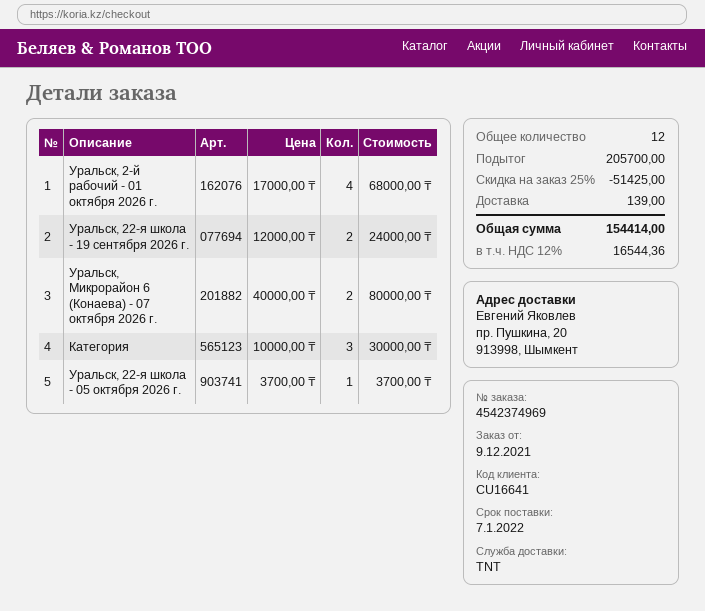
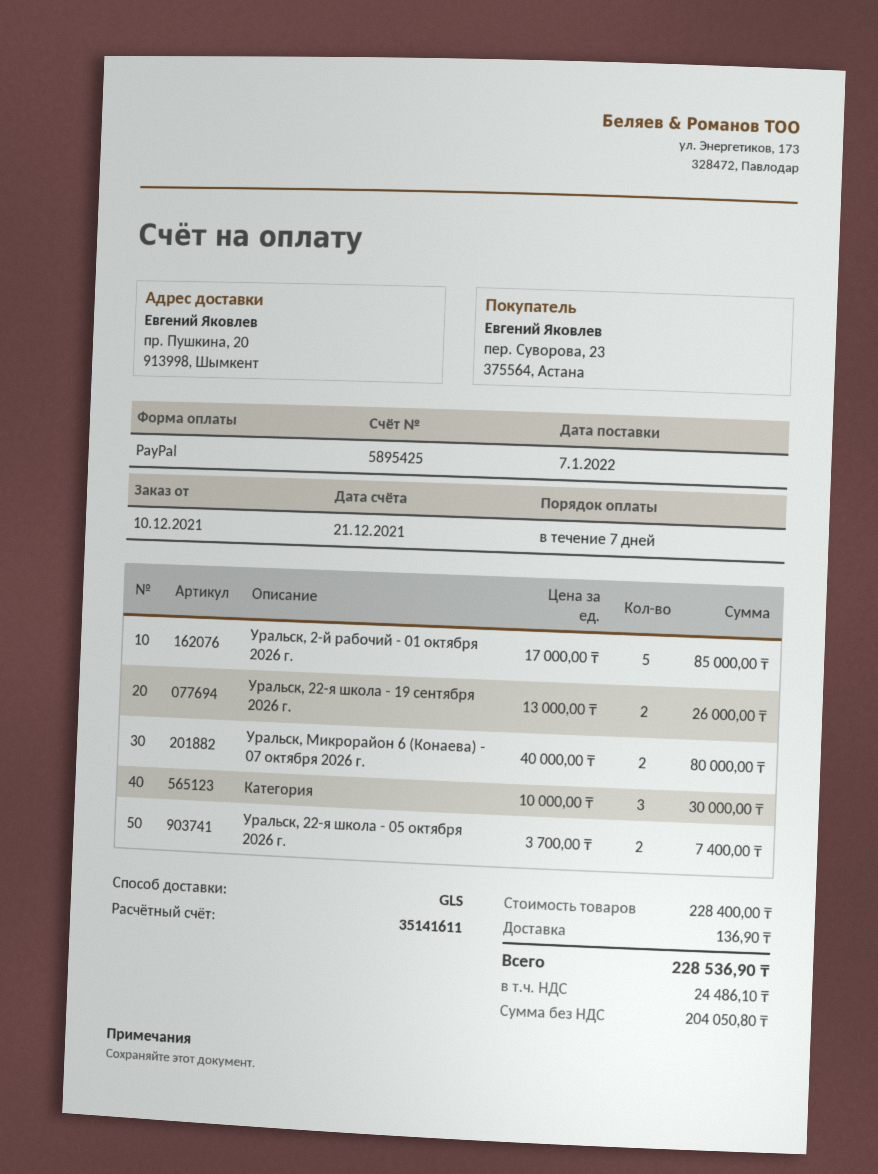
order date: 2021-12-09 -> 2021-12-10
shipping method: TNT -> GLS
Уральск, 2-й рабочий - 01 октября 2026 г.: 4 x 17000.00 = 68000.00 -> 5 x 17000.00 = 85000.00
Уральск, 22-я школа - 19 сентября 2026 г.: 2 x 12000.00 = 24000.00 -> 2 x 13000.00 = 26000.00
Уральск, 22-я школа - 05 октября 2026 г.: 1 x 3700.00 = 3700.00 -> 2 x 3700.00 = 7400.00
subtotal: 205700.00 -> 228400.00
discount: 25% = 51425.00 -> none
shipping: 139.00 -> 136.90
tax: 16544.36 -> 24486.10
total: 154414.00 -> 228536.90

